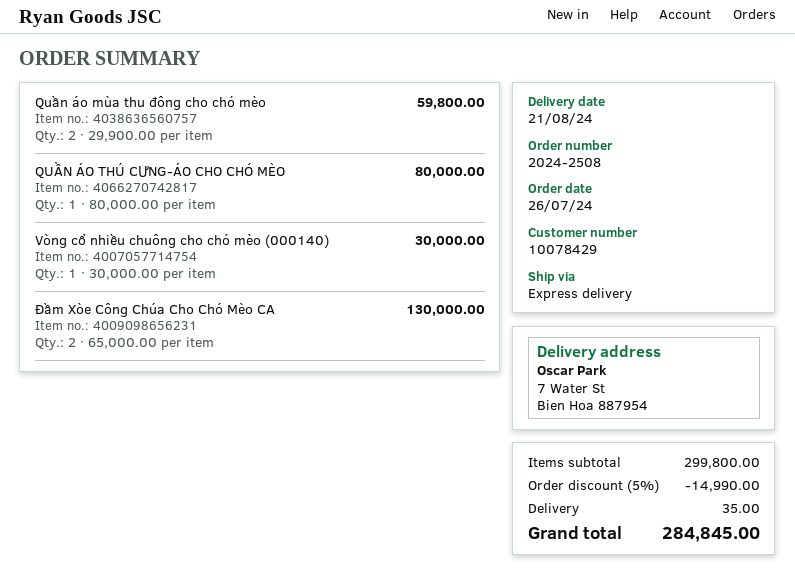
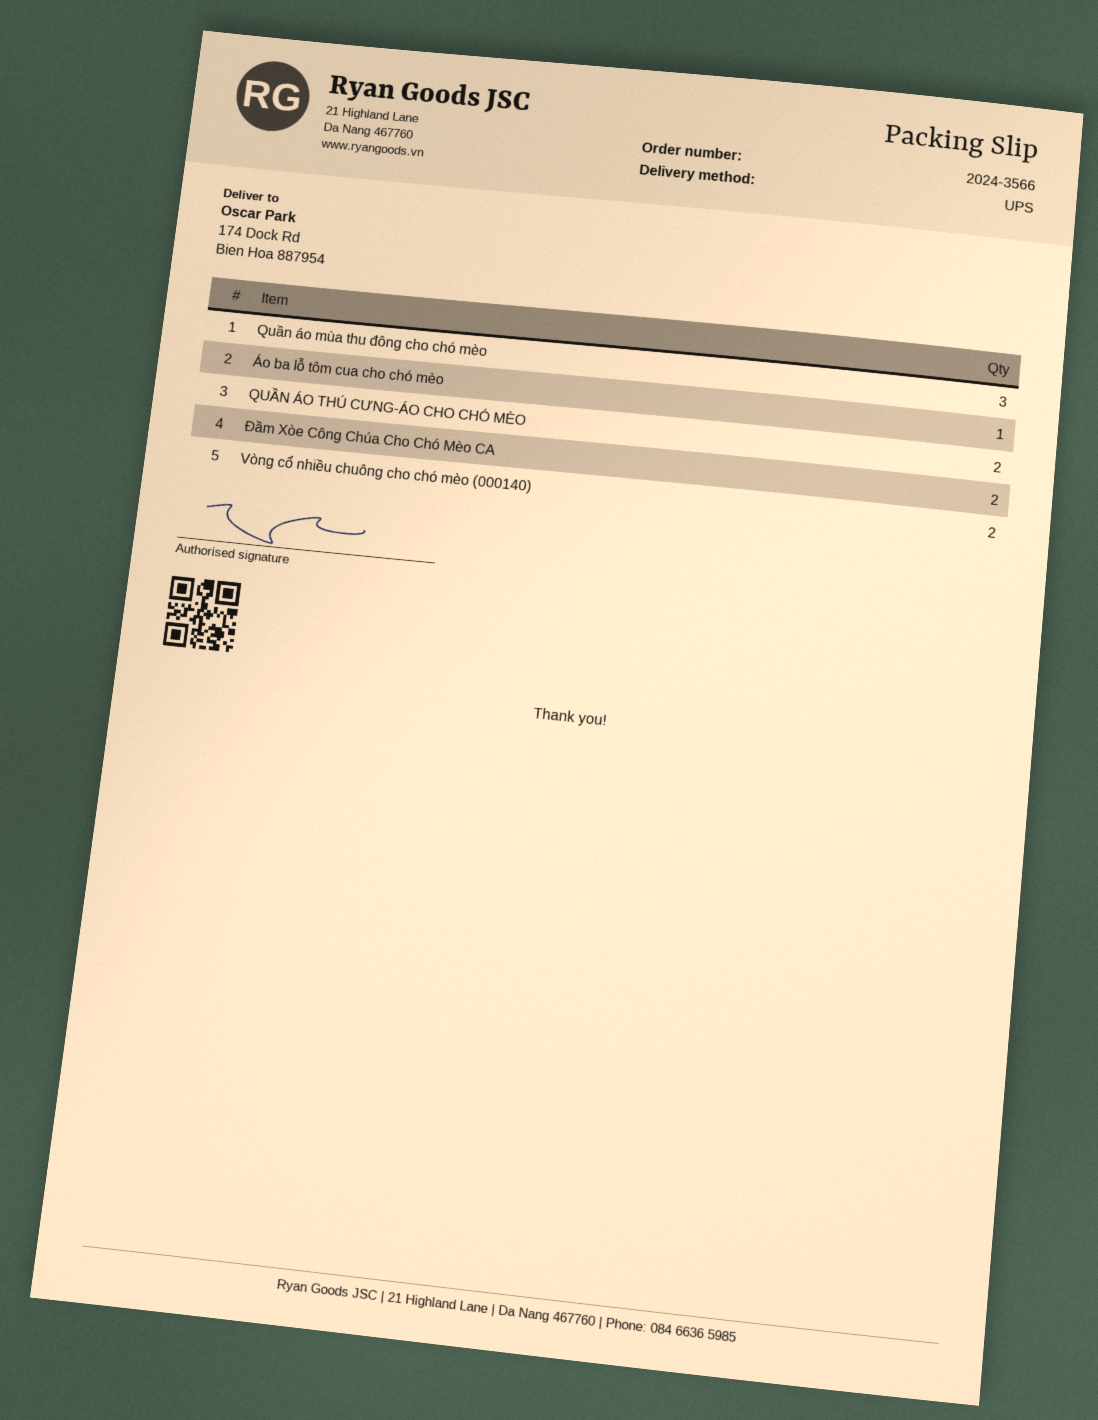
order number: 2024-2508 -> 2024-3566
shipping method: express -> UPS
ship to: 7 Water St, Bien Hoa 887954 -> 174 Dock Rd, Bien Hoa 887954
Quần áo mùa thu đông cho chó mèo: 2 -> 3
QUẦN ÁO THÚ CƯNG-ÁO CHO CHÓ MÈO: 1 -> 2
Vòng cổ nhiều chuông cho chó mèo (000140): 1 -> 2
Áo ba lỗ tôm cua cho chó mèo: none -> 1

